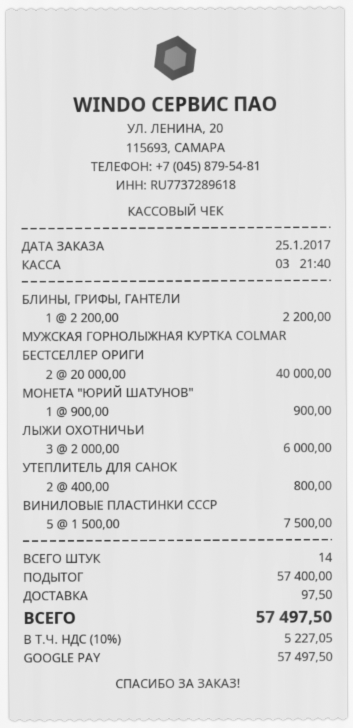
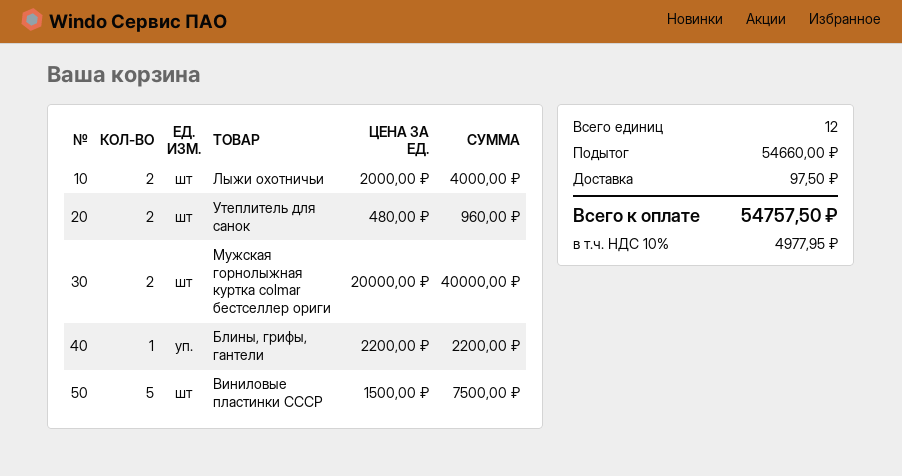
МОНЕТА "ЮРИЙ ШАТУНОВ": 1 x 900.00 = 900.00 -> none
ЛЫЖИ ОХОТНИЧЬИ: 3 x 2000.00 = 6000.00 -> 2 x 2000.00 = 4000.00
УТЕПЛИТЕЛЬ ДЛЯ САНОК: 2 x 400.00 = 800.00 -> 2 x 480.00 = 960.00
total quantity: 14 -> 12
subtotal: 57400.00 -> 54660.00
tax: 10% = 5227.05 -> 10% = 4977.95
total: 57497.50 -> 54757.50

